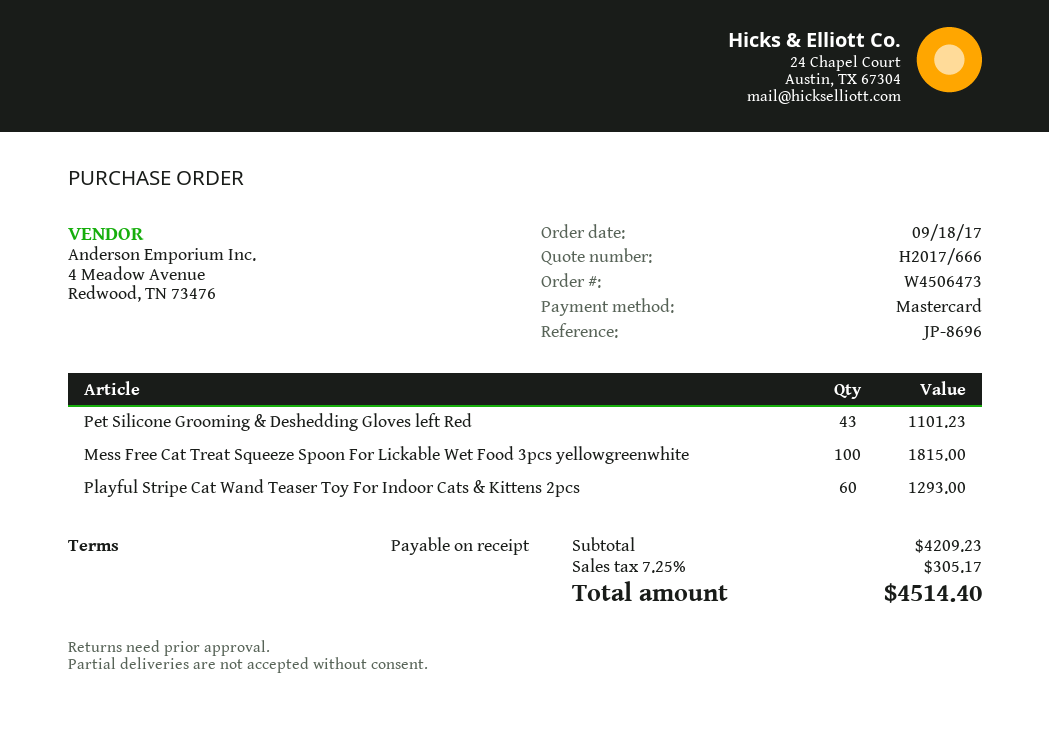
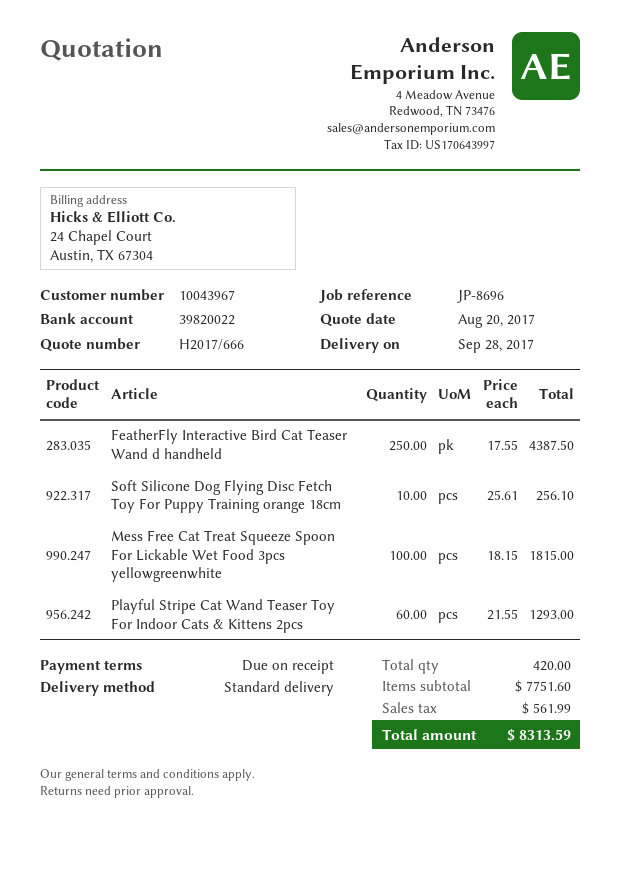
Pet Silicone Grooming & Deshedding Gloves left Red: 43 for 1101.23 -> none
FeatherFly Interactive Bird Cat Teaser Wand d handheld: none -> 250 for 4387.50
Soft Silicone Dog Flying Disc Fetch Toy For Puppy Training orange 18cm: none -> 10 for 256.10
subtotal: 4209.23 -> 7751.60
tax: 305.17 -> 561.99
total: 4514.40 -> 8313.59

